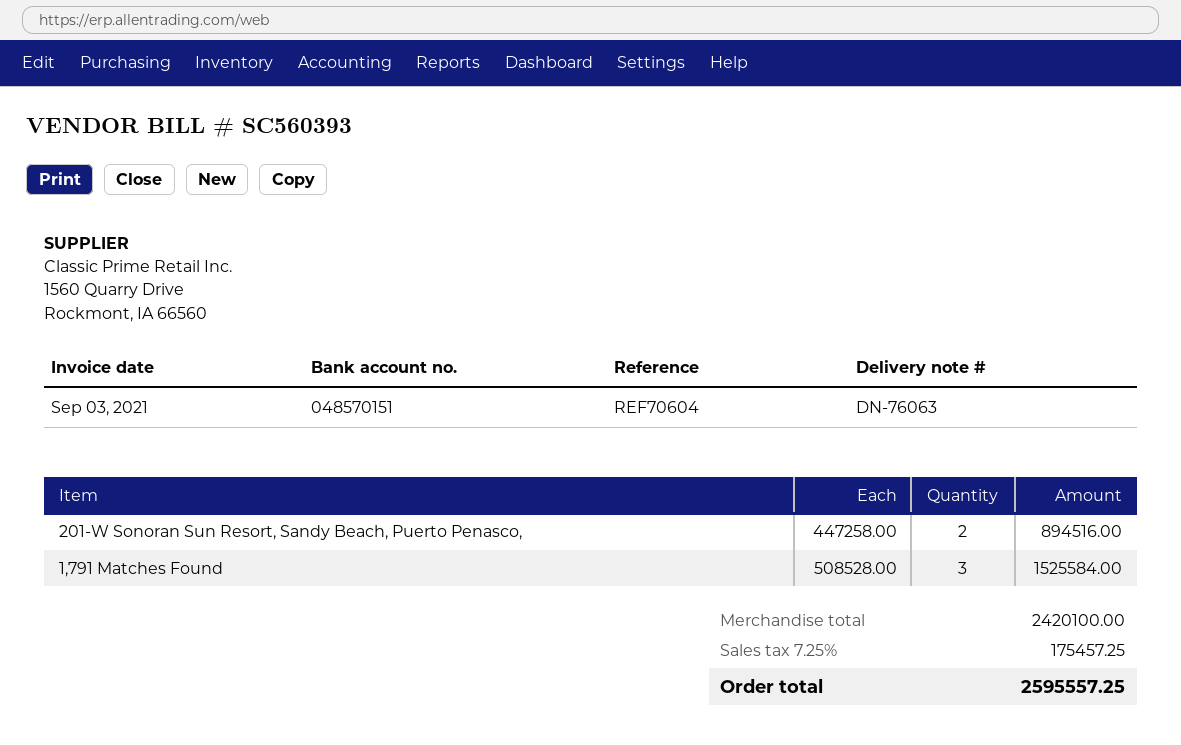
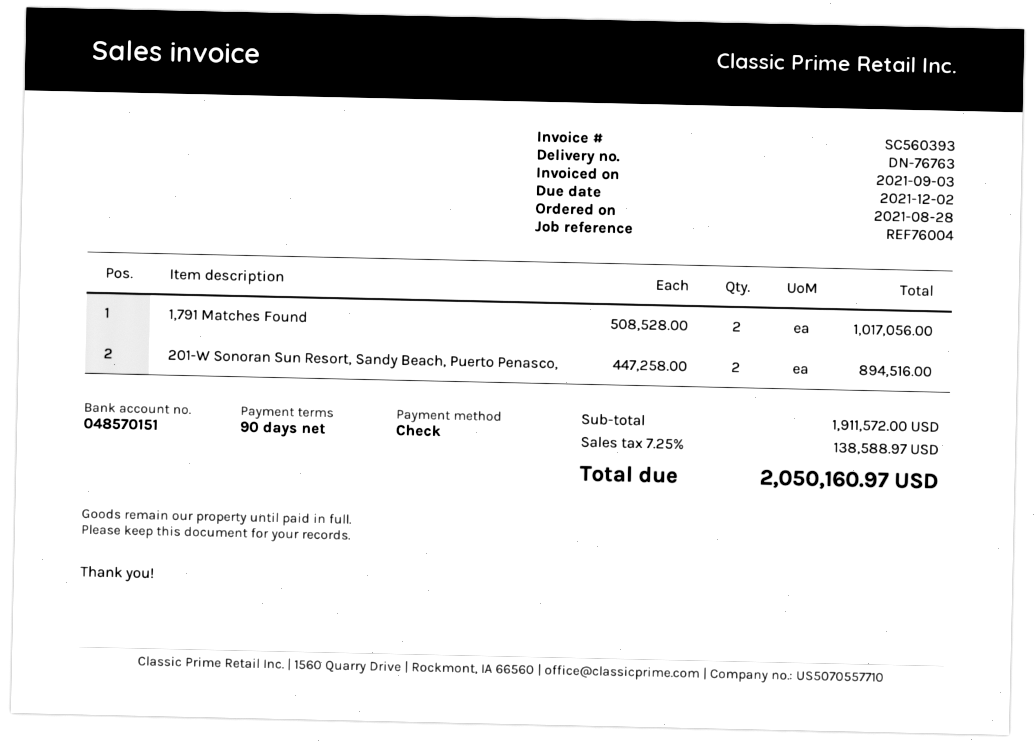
delivery note number: DN-76063 -> DN-76763
reference: REF70604 -> REF76004
1,791 Matches Found: 3 x 508528.00 = 1525584.00 -> 2 x 508528.00 = 1017056.00
subtotal: 2420100.00 -> 1911572.00
tax: 7.25% = 175457.25 -> 7.25% = 138588.97
total: 2595557.25 -> 2050160.97

